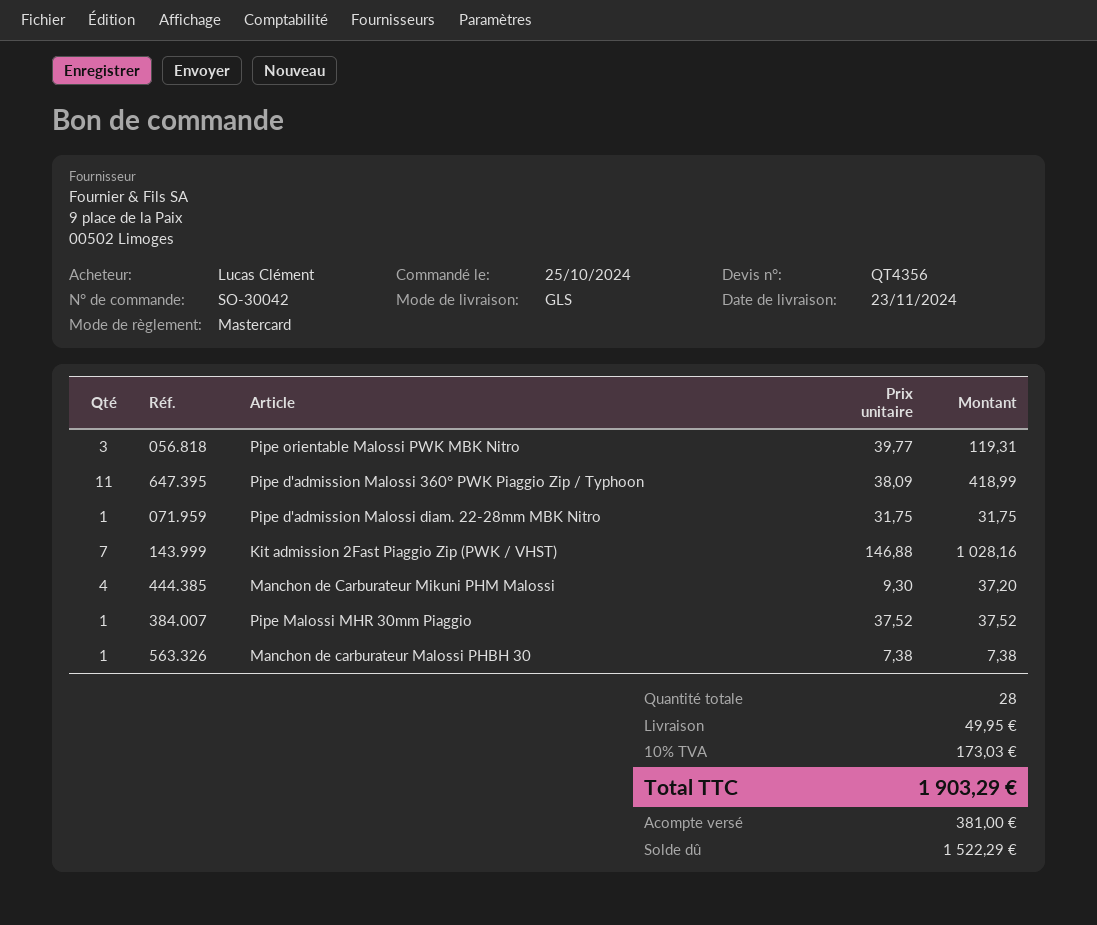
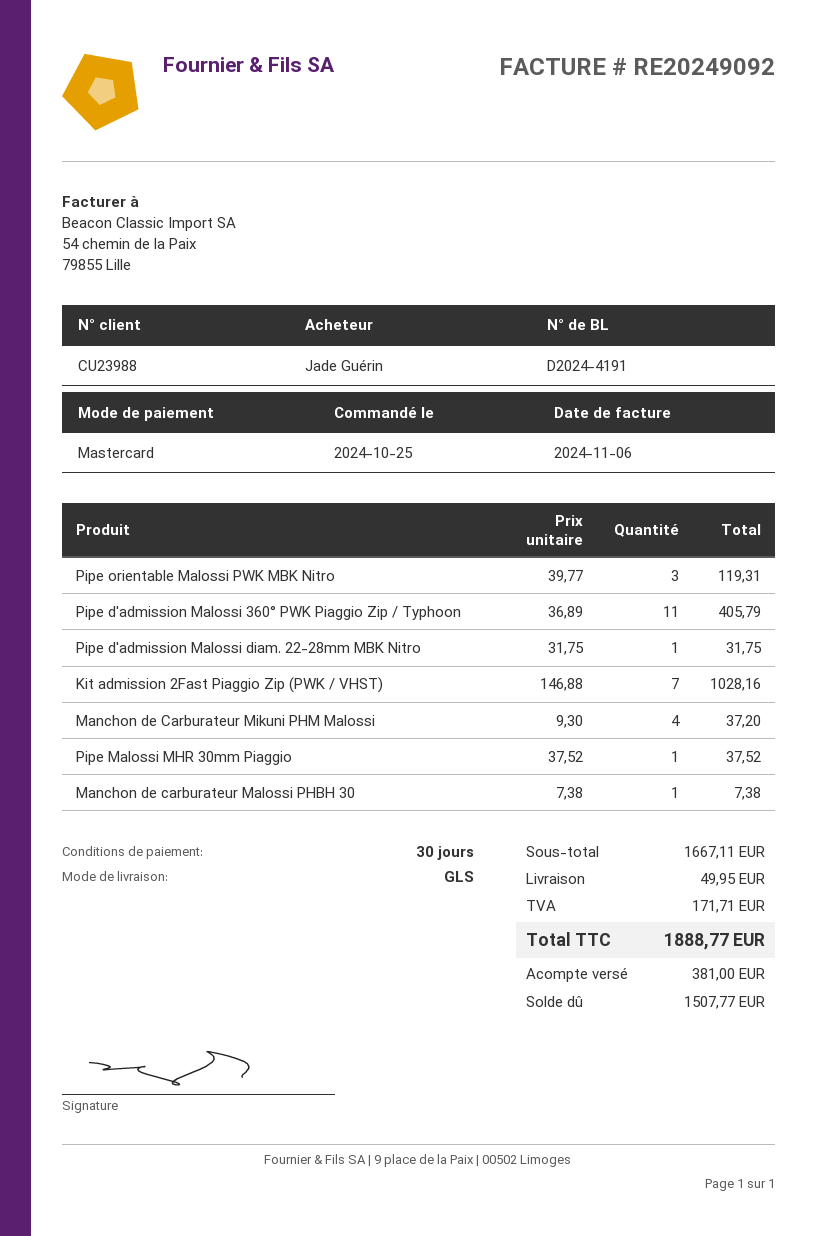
ordered by: Lucas Clément -> Jade Guérin
Pipe d'admission Malossi 360° PWK Piaggio Zip / Typhoon: 11 x 38.09 = 418.99 -> 11 x 36.89 = 405.79
tax: 173.03 -> 171.71
total: 1903.29 -> 1888.77
balance: 1522.29 -> 1507.77

